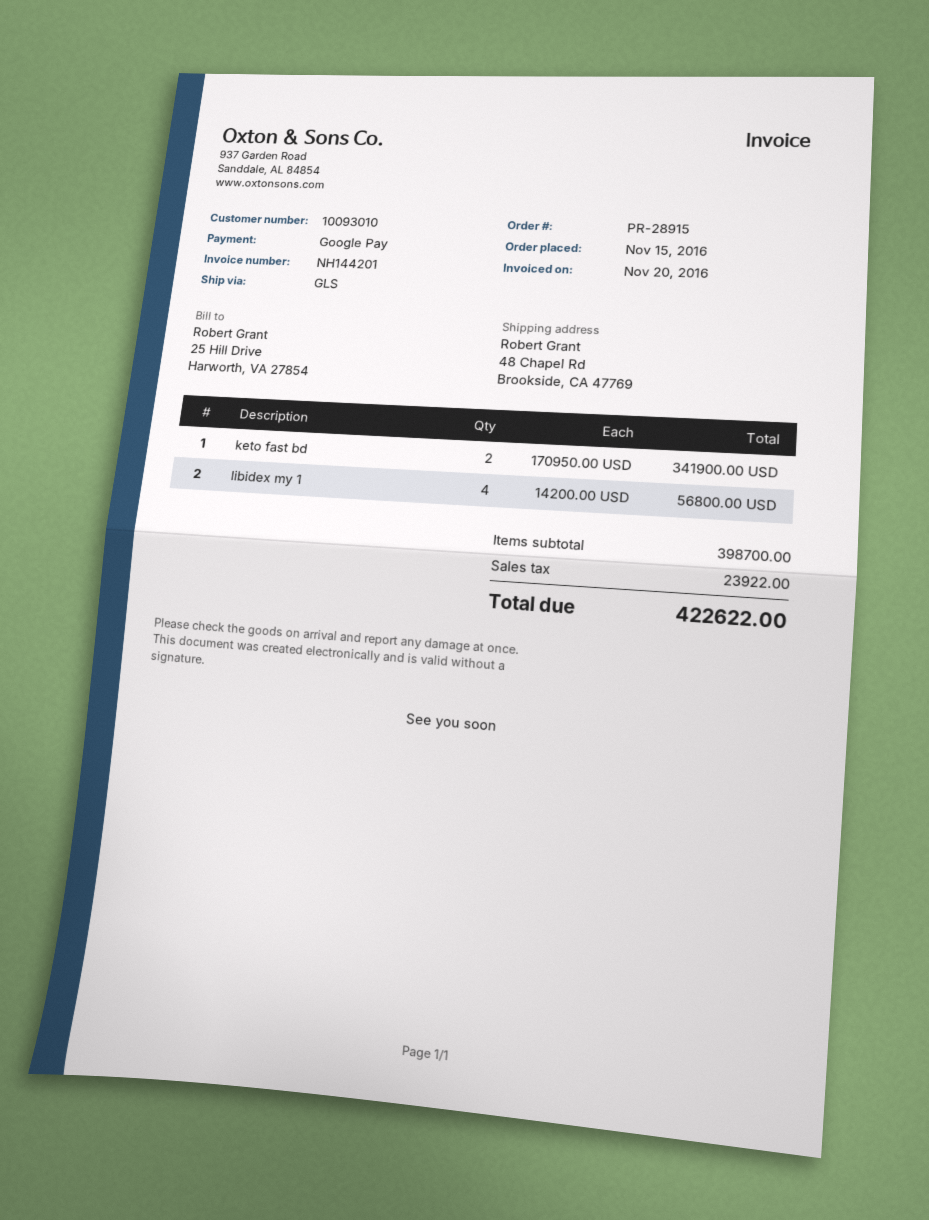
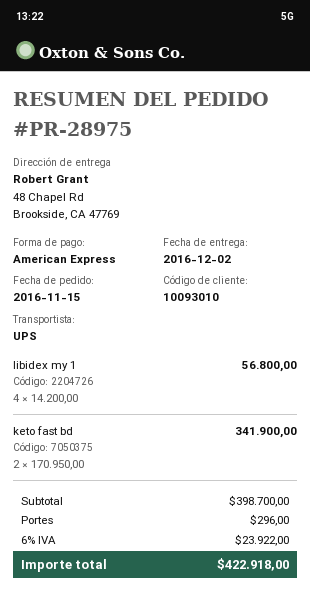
order number: PR-28915 -> PR-28975
payment method: Google Pay -> American Express
shipping method: GLS -> UPS
shipping: none -> 296.00
total: 422622.00 -> 422918.00

